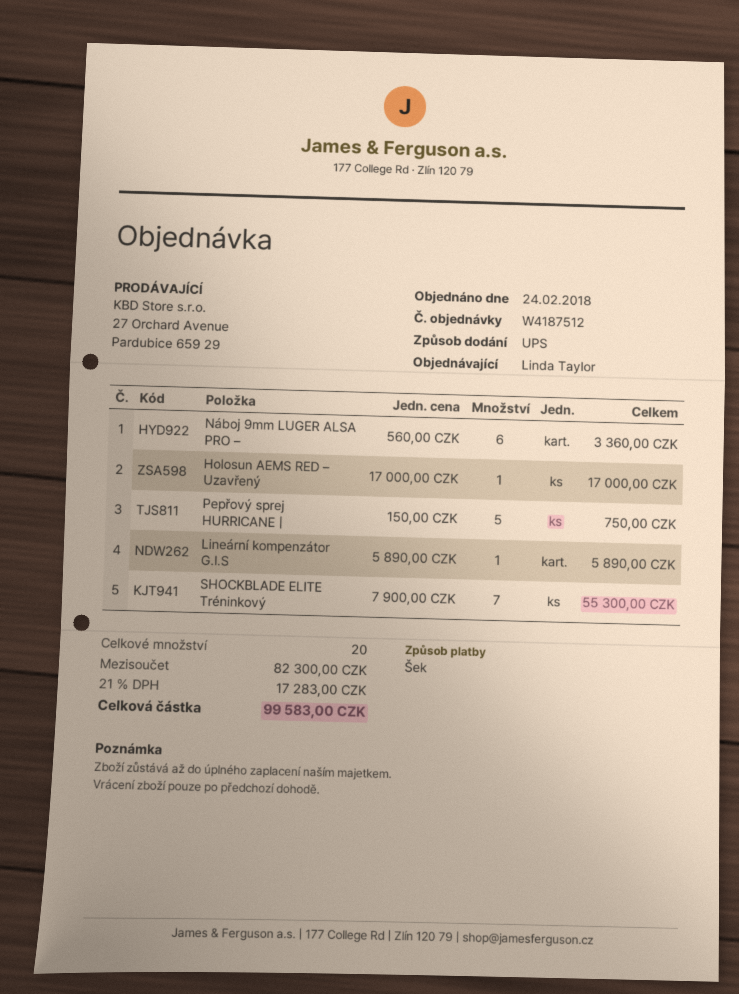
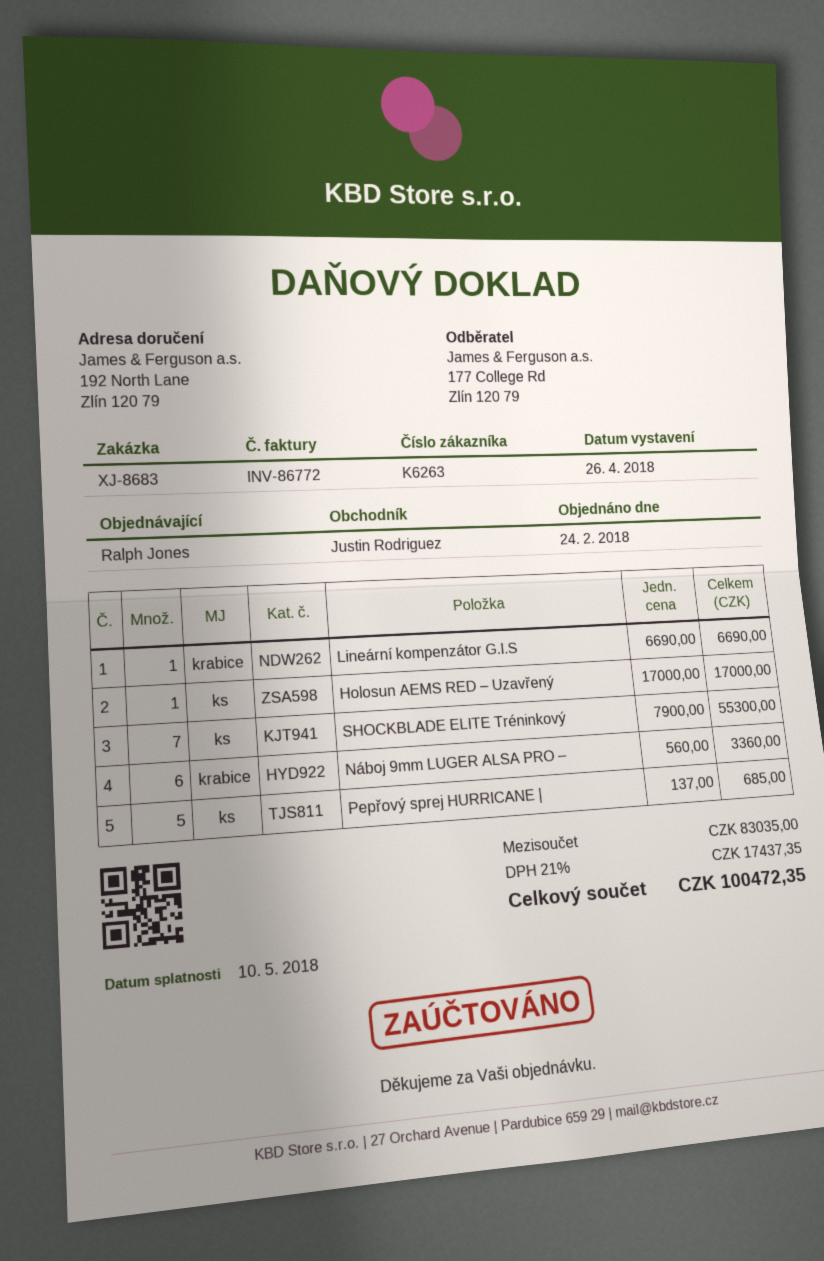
ordered by: Linda Taylor -> Ralph Jones
Pepřový sprej HURRICANE |: 5 x 150.00 = 750.00 -> 5 x 137.00 = 685.00
Lineární kompenzátor G.I.S: 1 x 5890.00 = 5890.00 -> 1 x 6690.00 = 6690.00
subtotal: 82300.00 -> 83035.00
tax: 21% = 17283.00 -> 21% = 17437.35
total: 99583.00 -> 100472.35

